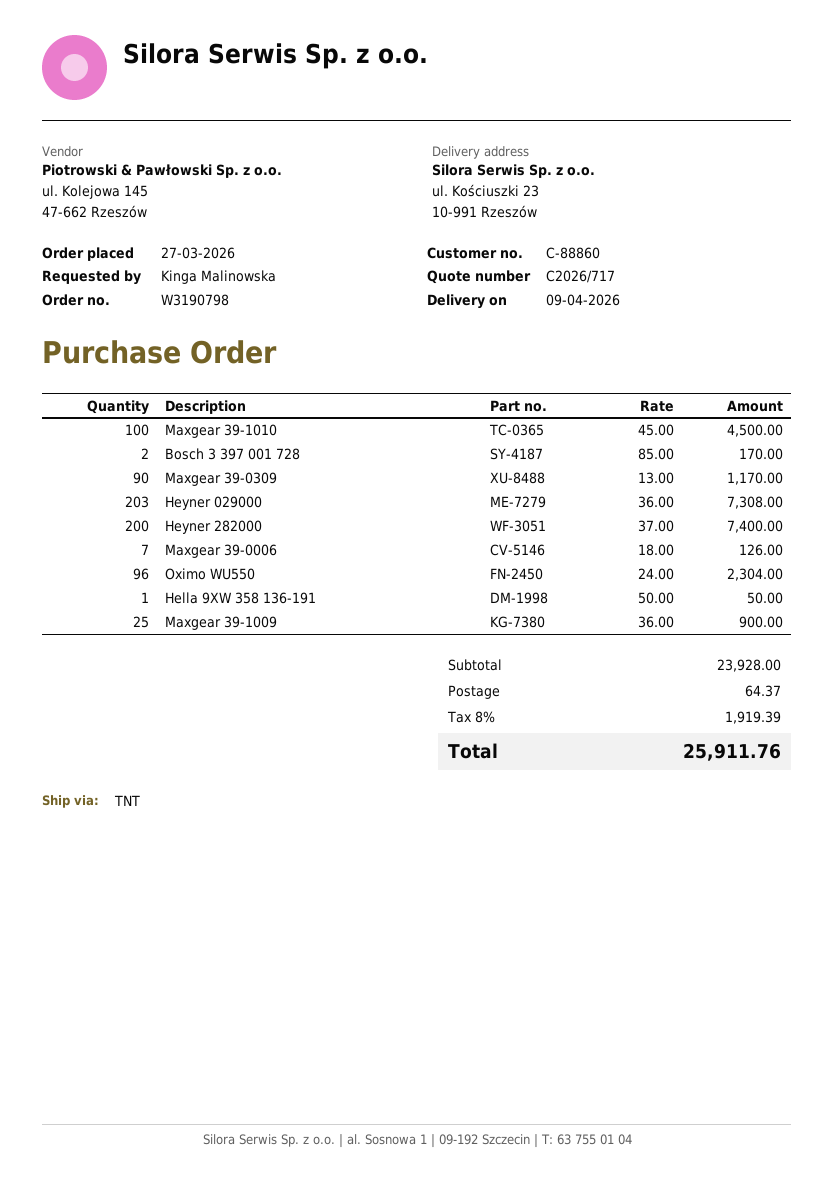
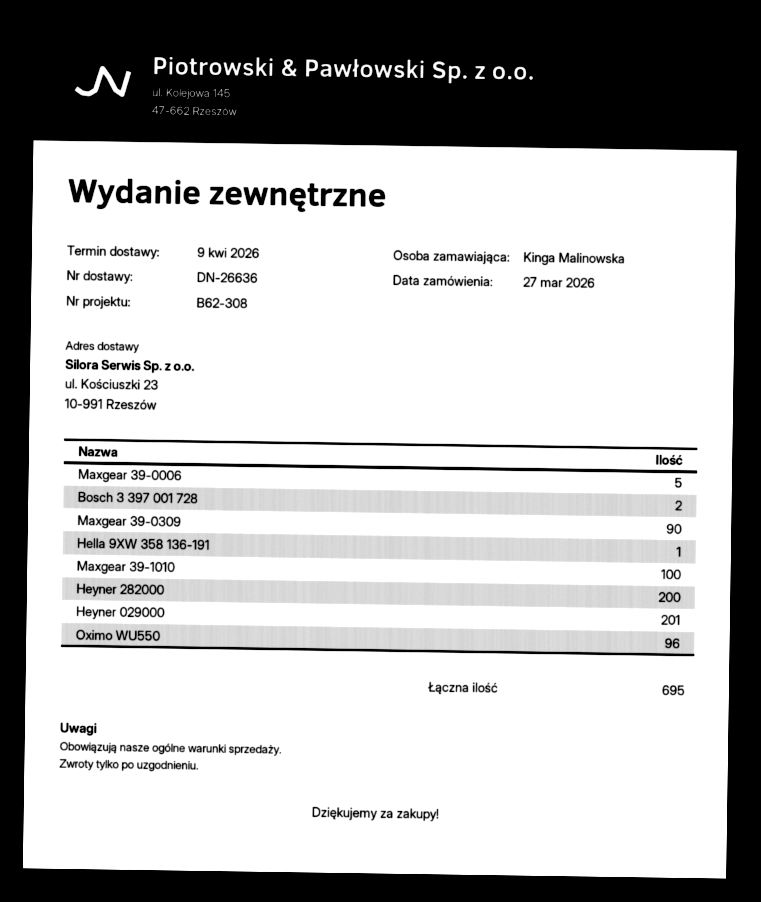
Heyner 029000: 203 -> 201
Maxgear 39-0006: 7 -> 5
Maxgear 39-1009: 25 -> none

